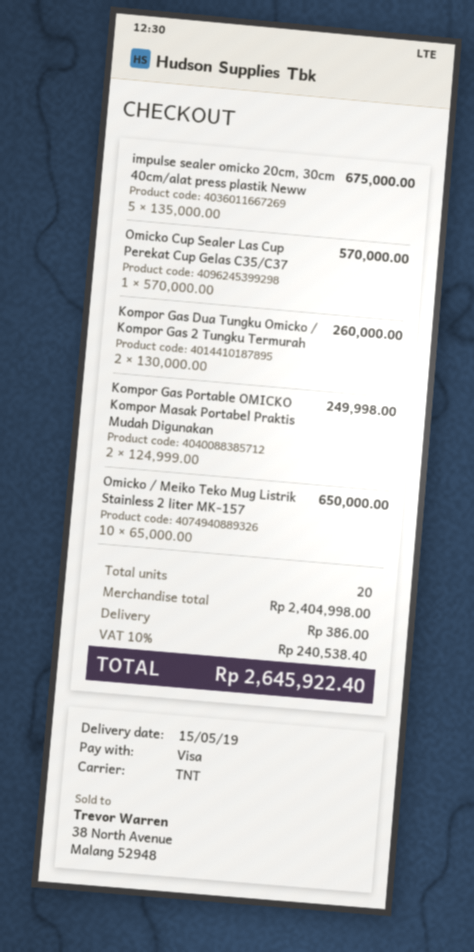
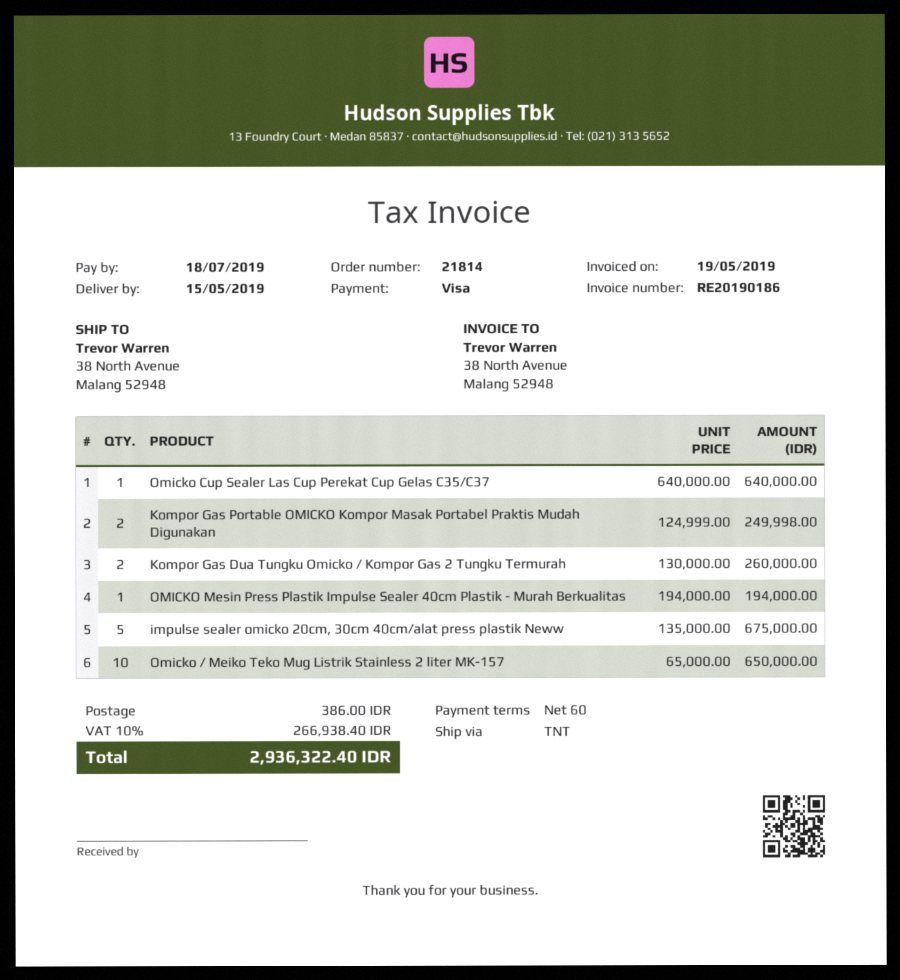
Omicko Cup Sealer Las Cup Perekat Cup Gelas C35/C37: 1 x 570000.00 = 570000.00 -> 1 x 640000.00 = 640000.00
OMICKO Mesin Press Plastik Impulse Sealer 40cm Plastik - Murah Berkualitas: none -> 1 x 194000.00 = 194000.00
tax: 10% = 240538.40 -> 10% = 266938.40
total: 2645922.40 -> 2936322.40

